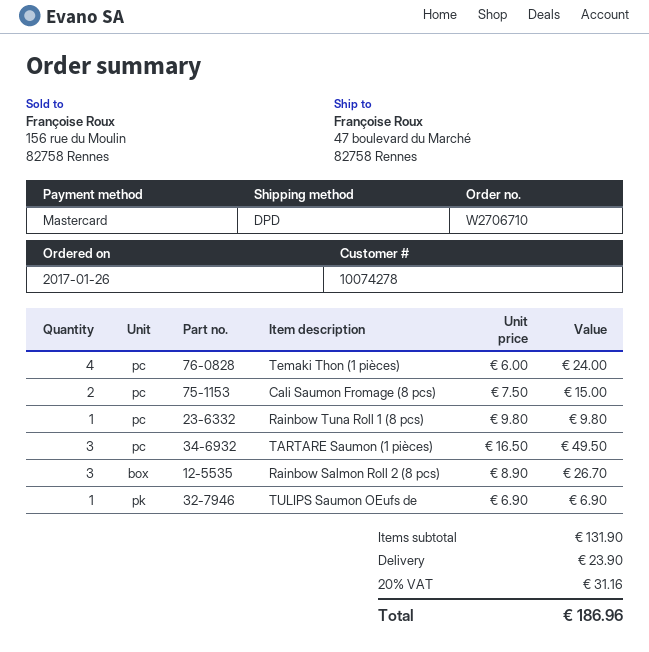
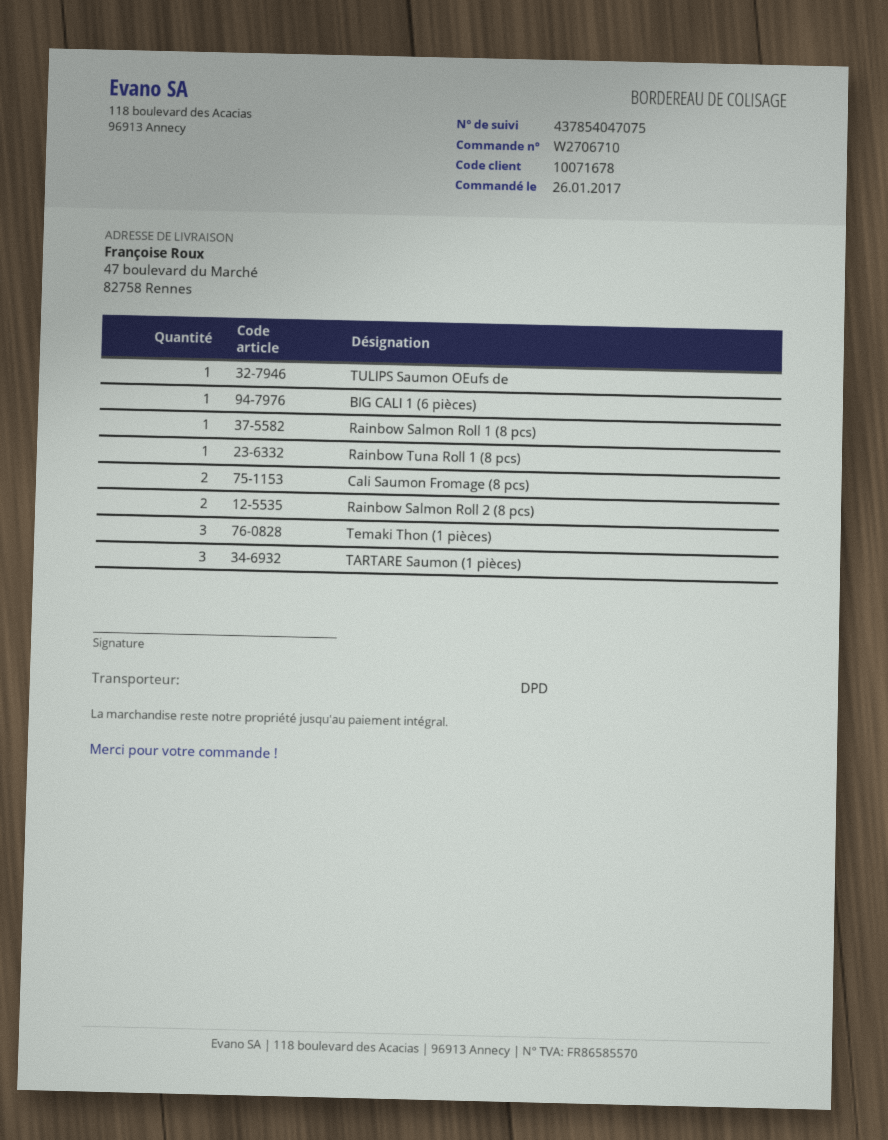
customer number: 10074278 -> 10071678
Temaki Thon (1 pièces): 4 -> 3
Rainbow Salmon Roll 2 (8 pcs): 3 -> 2
BIG CALI 1 (6 pièces): none -> 1
Rainbow Salmon Roll 1 (8 pcs): none -> 1

